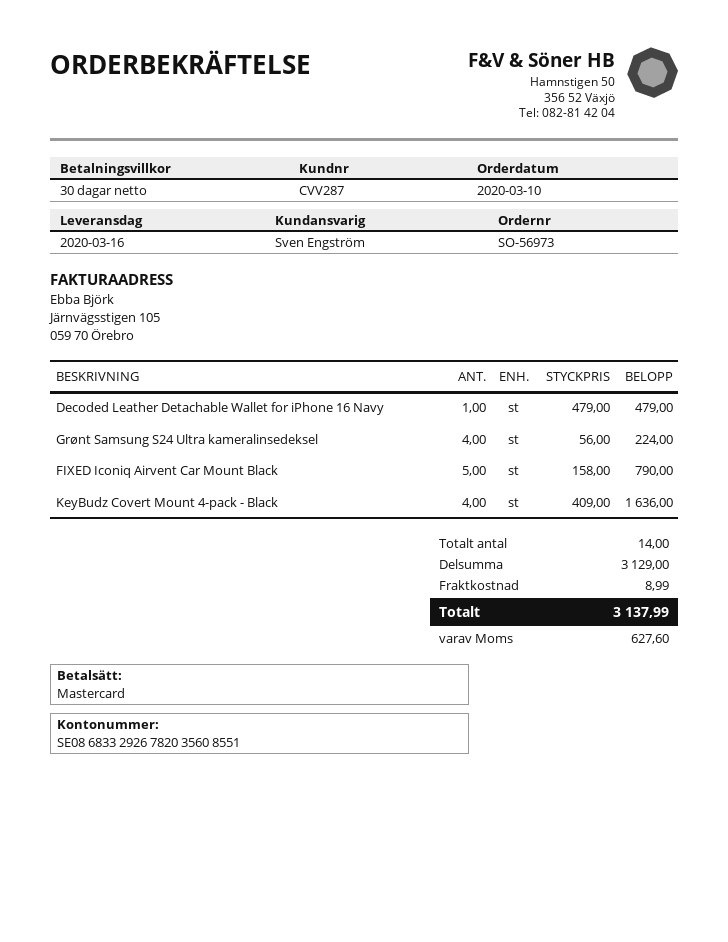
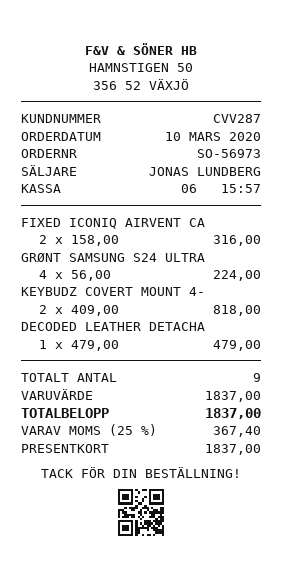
sales rep: Sven Engström -> JONAS LUNDBERG
payment method: Mastercard -> gift card
FIXED Iconiq Airvent Car Mount Black: 5 x 158.00 = 790.00 -> 2 x 158.00 = 316.00
KeyBudz Covert Mount 4-pack - Black: 4 x 409.00 = 1636.00 -> 2 x 409.00 = 818.00
total quantity: 14 -> 9
subtotal: 3129.00 -> 1837.00
shipping: 8.99 -> none
tax: 627.60 -> 367.40
total: 3137.99 -> 1837.00

